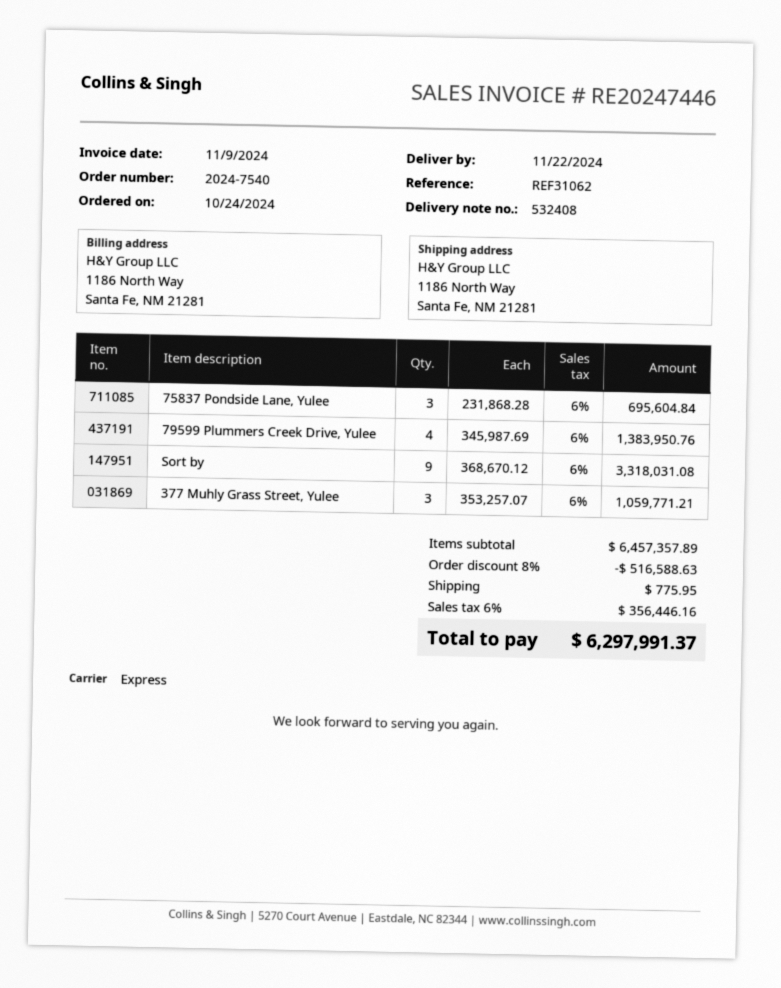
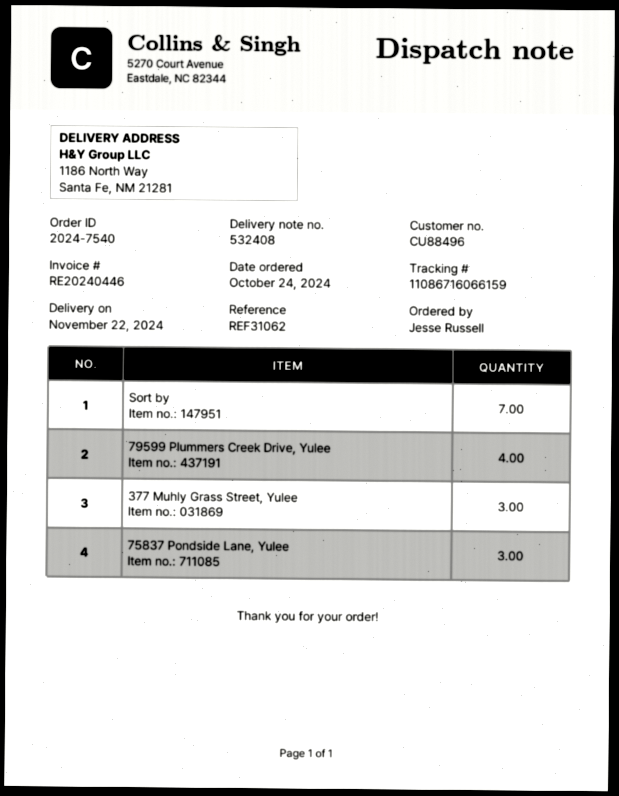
invoice number: RE20247446 -> RE20240446
Sort by: 9 -> 7

